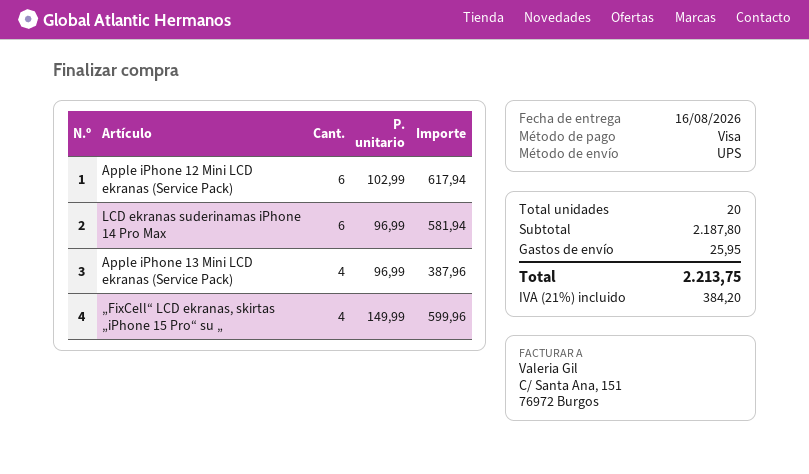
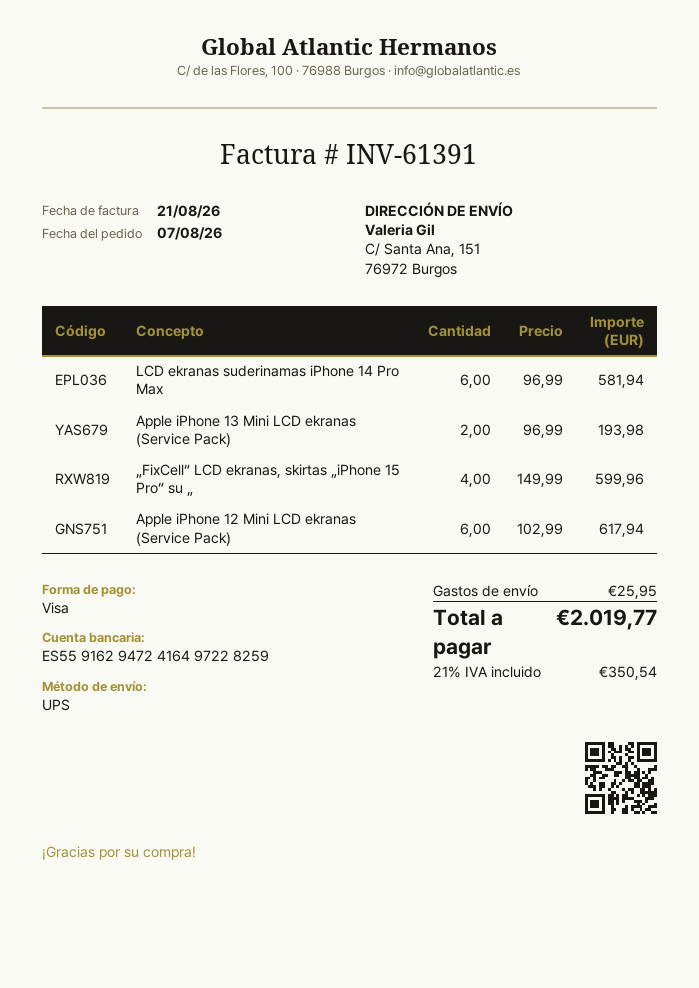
Apple iPhone 13 Mini LCD ekranas (Service Pack): 4 x 96.99 = 387.96 -> 2 x 96.99 = 193.98
tax: 21% = 384.20 -> 21% = 350.54
total: 2213.75 -> 2019.77

